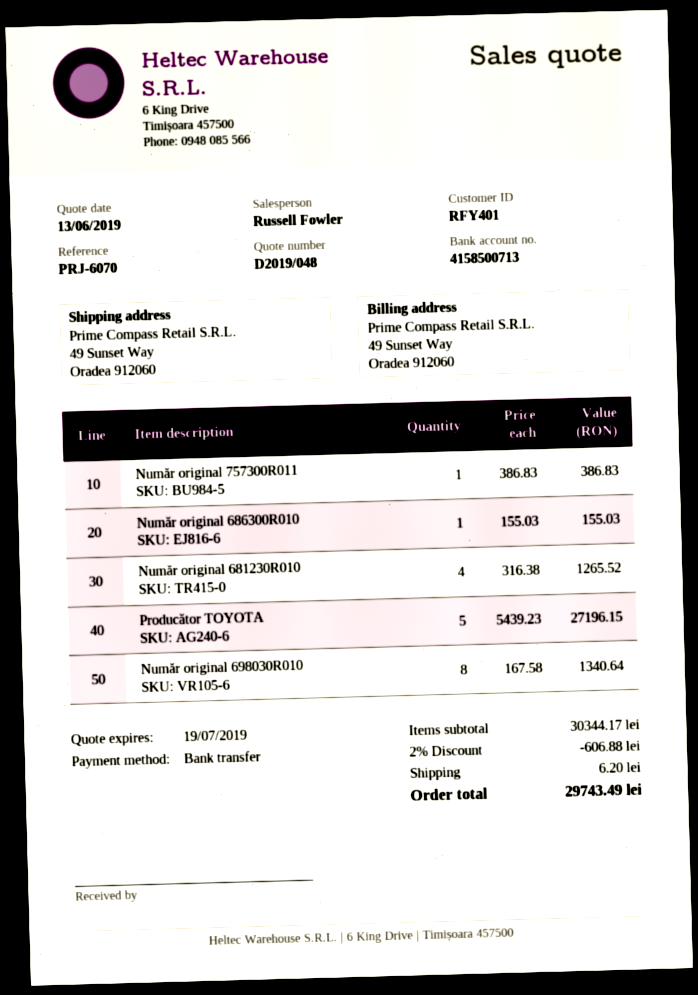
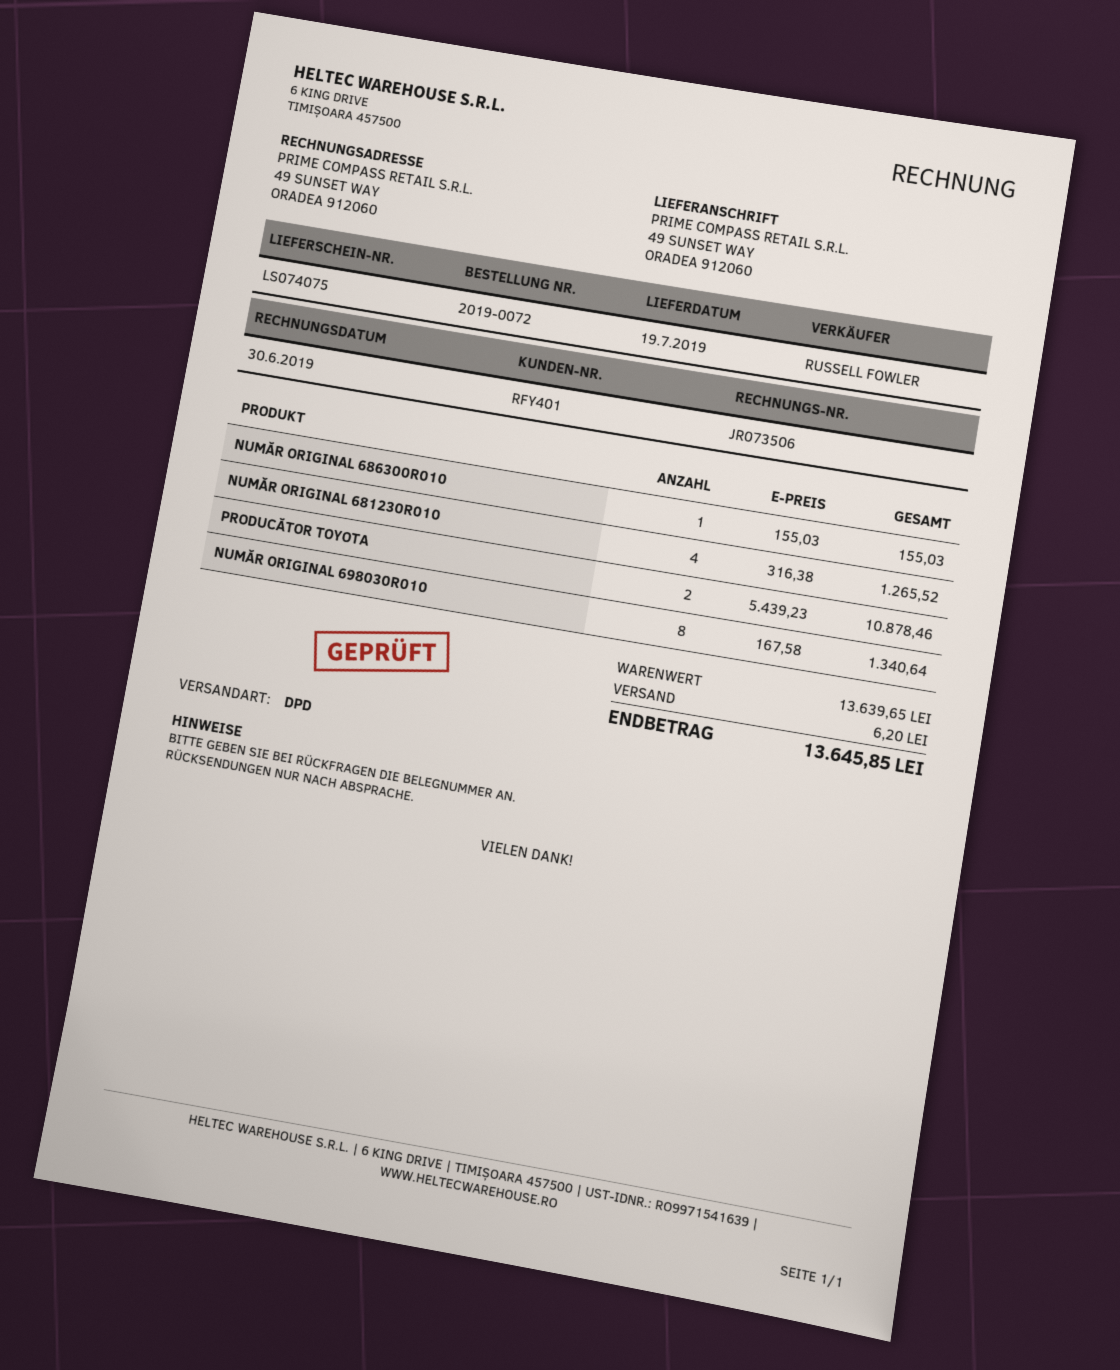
Număr original 757300R011: 1 x 386.83 = 386.83 -> none
Producător TOYOTA: 5 x 5439.23 = 27196.15 -> 2 x 5439.23 = 10878.46
subtotal: 30344.17 -> 13639.65
discount: 2% = 606.88 -> none
total: 29743.49 -> 13645.85

